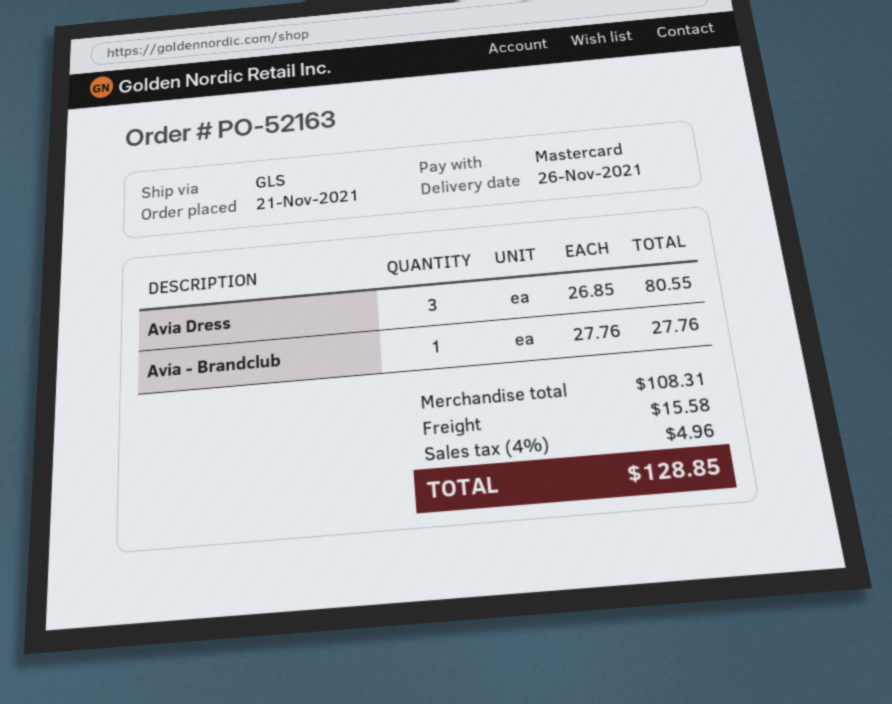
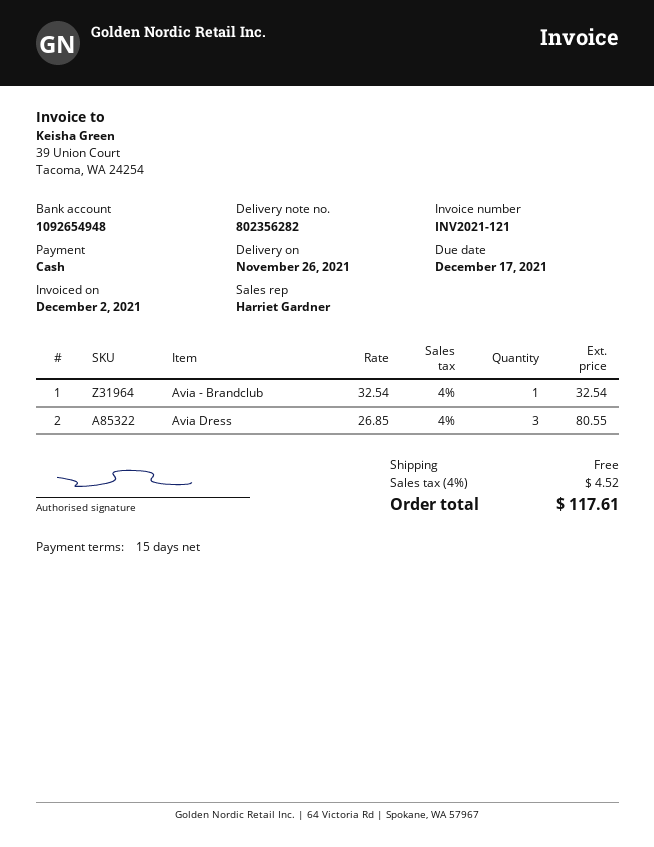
payment method: Mastercard -> cash
Avia - Brandclub: 1 x 27.76 = 27.76 -> 1 x 32.54 = 32.54
shipping: 15.58 -> 0.00
tax: 4% = 4.96 -> 4% = 4.52
total: 128.85 -> 117.61

